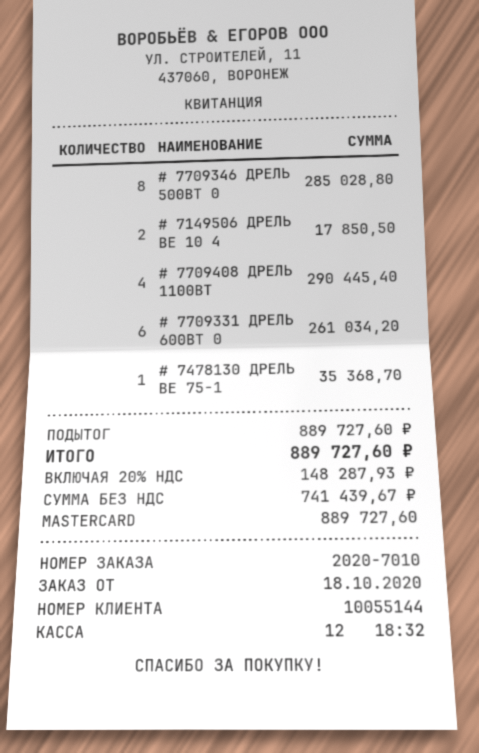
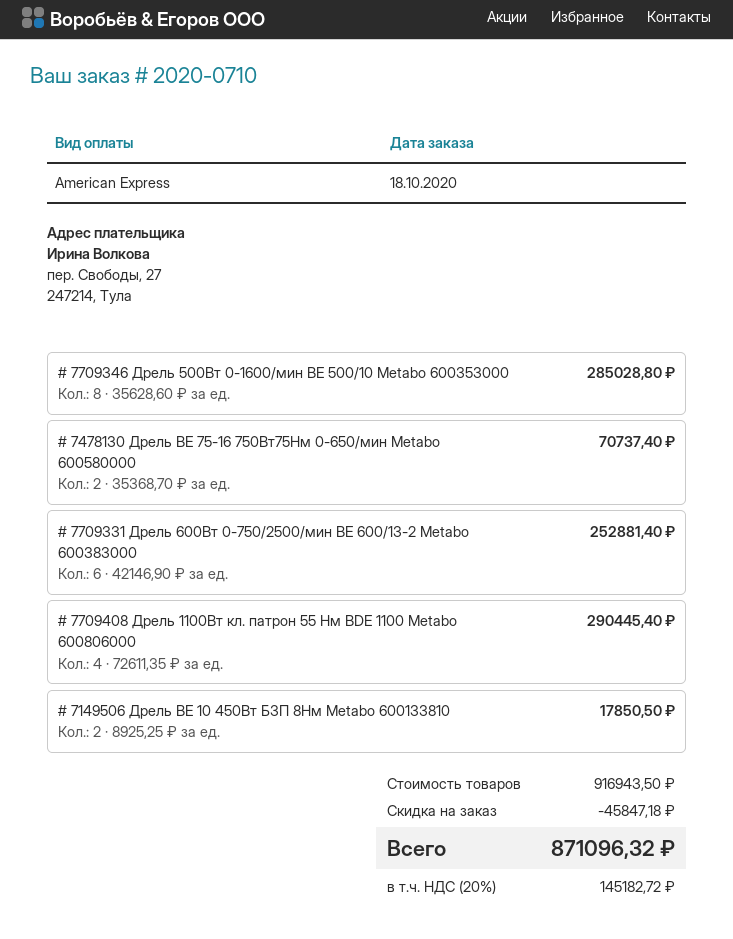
order number: 2020-7010 -> 2020-0710
payment method: Mastercard -> American Express
# 7709331 ДРЕЛЬ 600ВТ 0: 6 for 261034.20 -> 6 for 252881.40
# 7478130 ДРЕЛЬ BE 75-1: 1 for 35368.70 -> 2 for 70737.40
subtotal: 889727.60 -> 916943.50
discount: none -> 45847.18
tax: 20% = 148287.93 -> 20% = 145182.72
total: 889727.60 -> 871096.32

